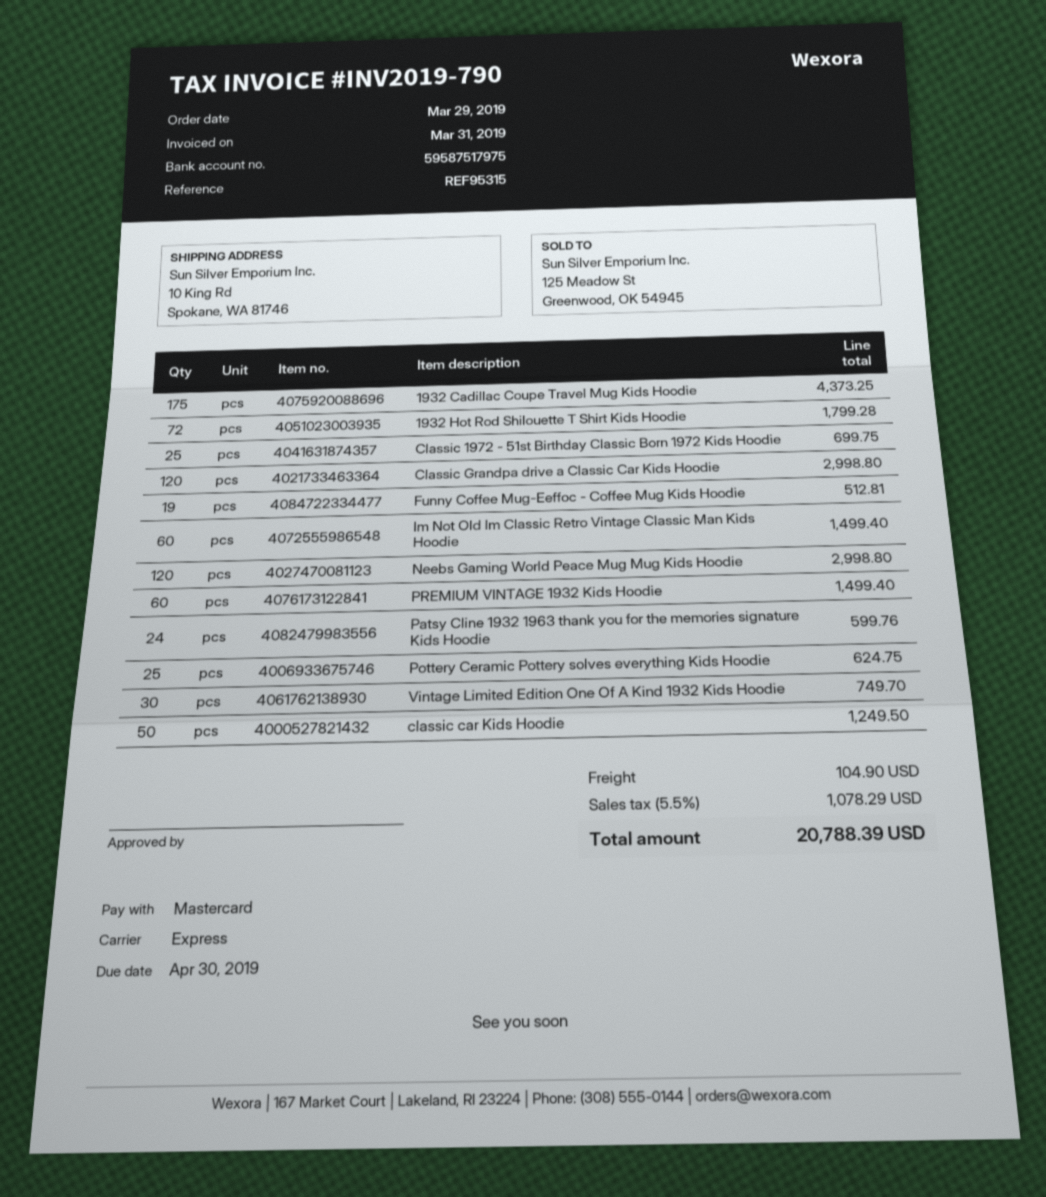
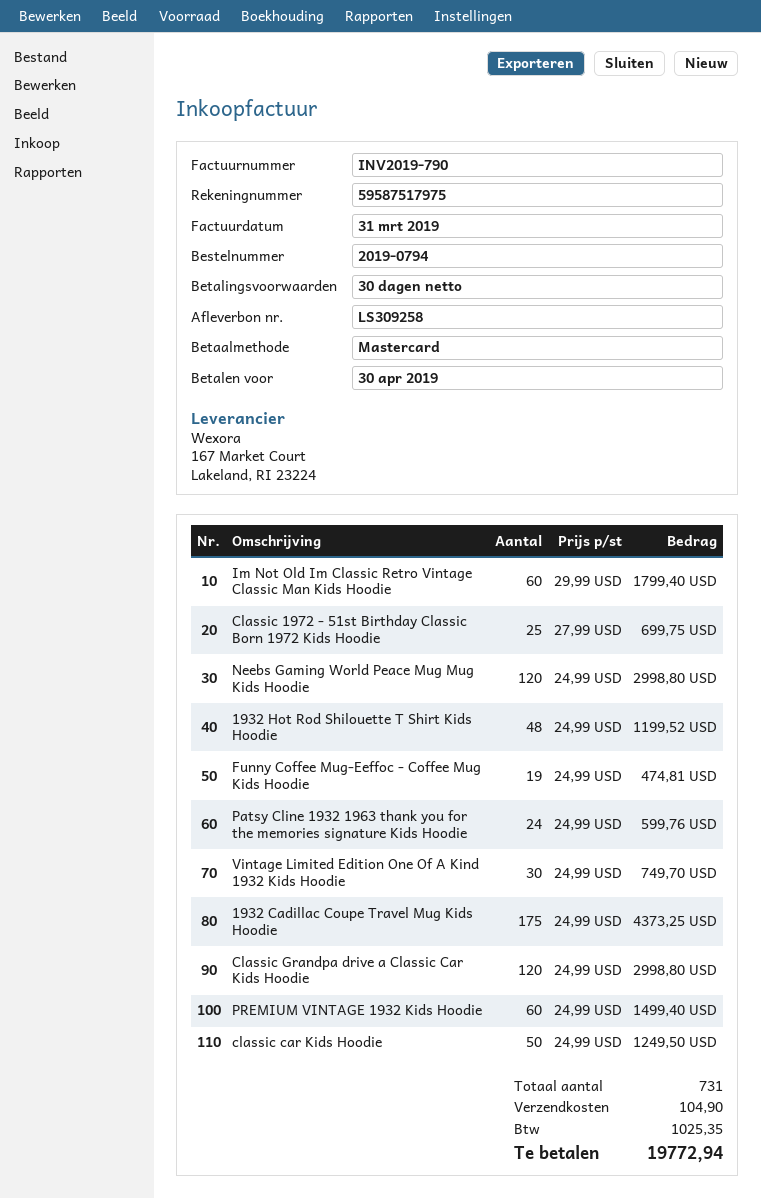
1932 Hot Rod Shilouette T Shirt Kids Hoodie: 72 for 1799.28 -> 48 for 1199.52
Funny Coffee Mug-Eeffoc - Coffee Mug Kids Hoodie: 19 for 512.81 -> 19 for 474.81
Im Not Old Im Classic Retro Vintage Classic Man Kids Hoodie: 60 for 1499.40 -> 60 for 1799.40
Pottery Ceramic Pottery solves everything Kids Hoodie: 25 for 624.75 -> none
tax: 1078.29 -> 1025.35
total: 20788.39 -> 19772.94

